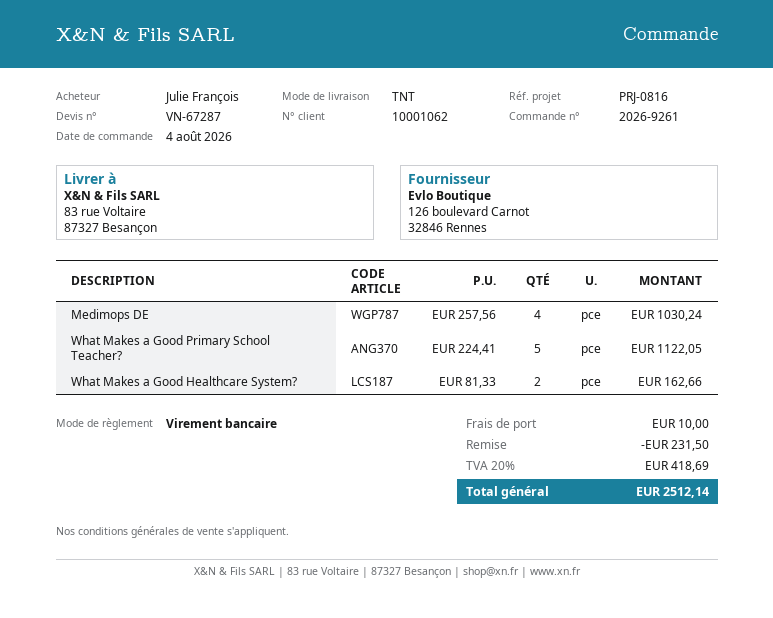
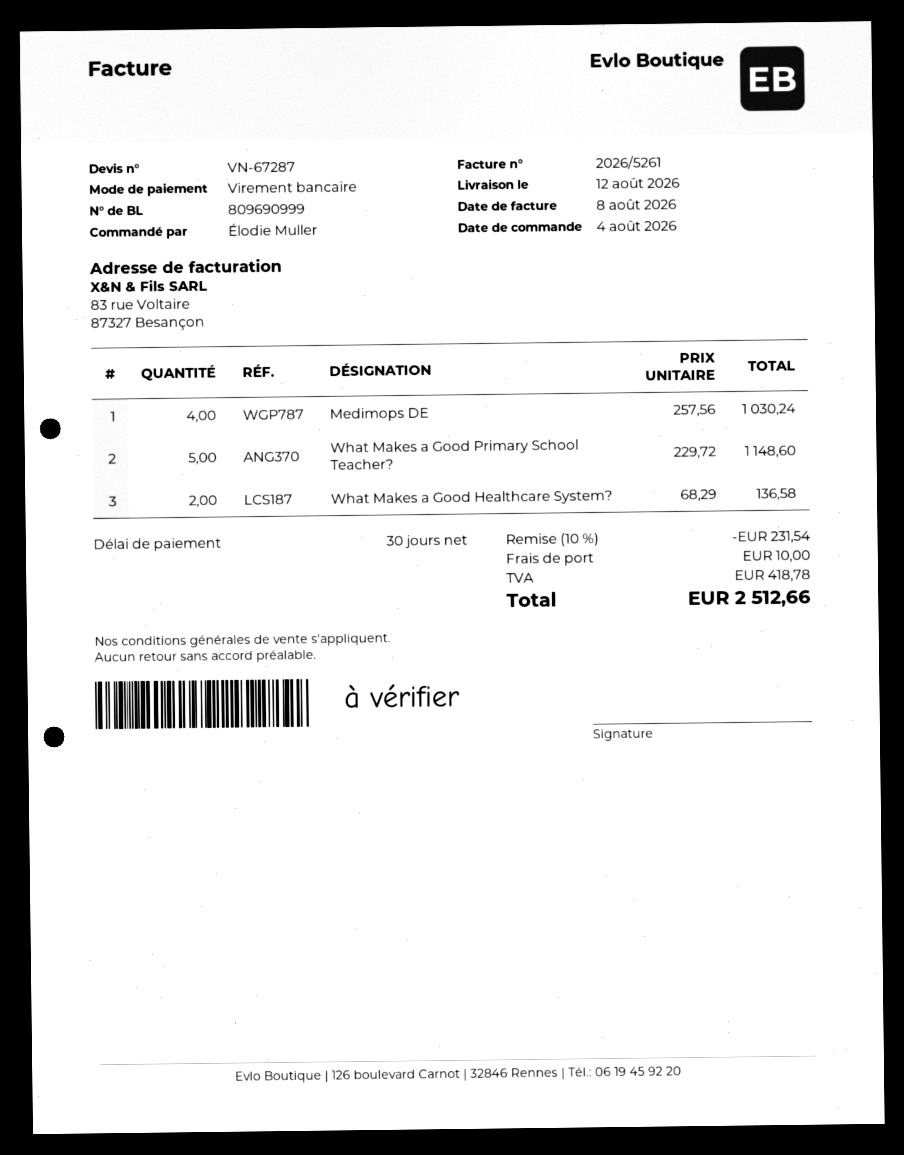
ordered by: Julie François -> Élodie Muller
What Makes a Good Primary School Teacher?: 5 x 224.41 = 1122.05 -> 5 x 229.72 = 1148.60
What Makes a Good Healthcare System?: 2 x 81.33 = 162.66 -> 2 x 68.29 = 136.58
discount: 231.50 -> 231.54
tax: 418.69 -> 418.78
total: 2512.14 -> 2512.66

